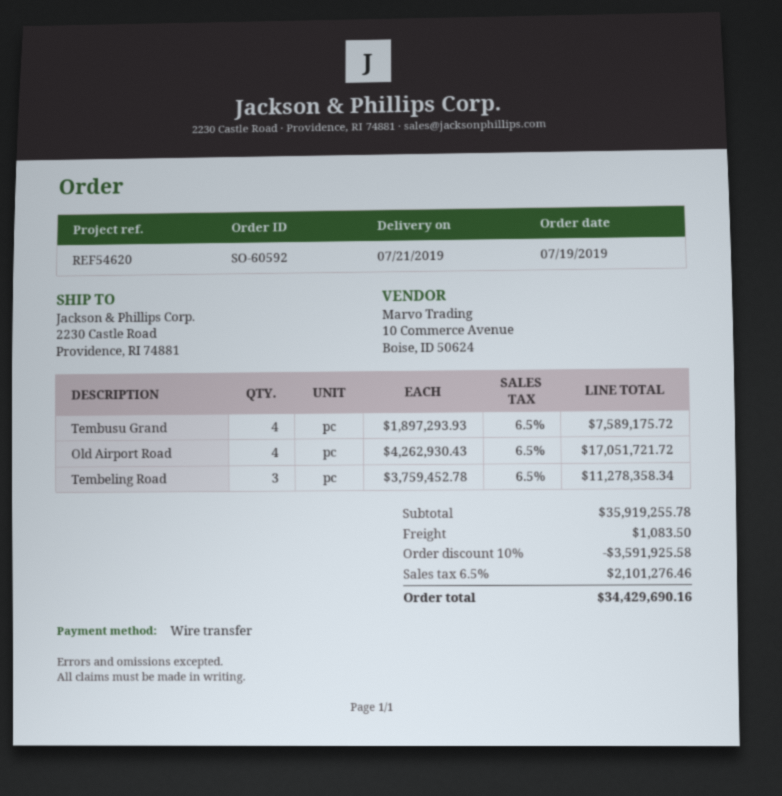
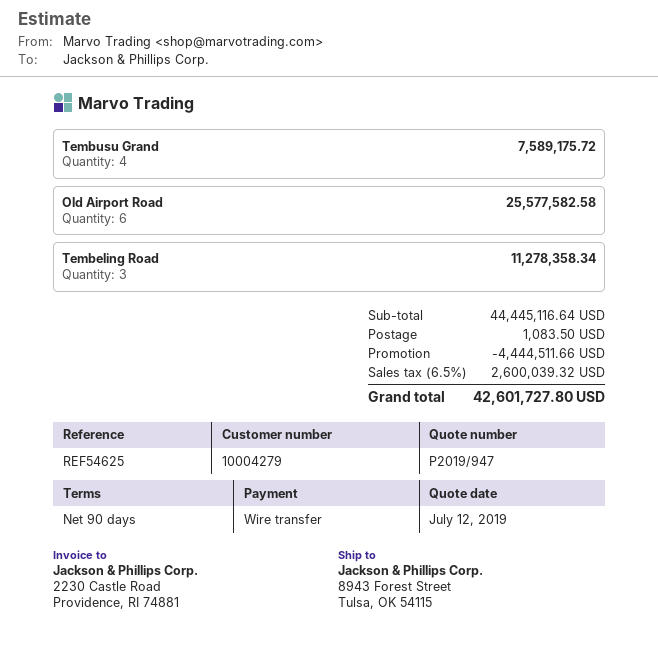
reference: REF54620 -> REF54625
ship to: 2230 Castle Road, Providence, RI 74881 -> 8943 Forest Street, Tulsa, OK 54115
Old Airport Road: 4 for 17051721.72 -> 6 for 25577582.58
subtotal: 35919255.78 -> 44445116.64
discount: 3591925.58 -> 4444511.66
tax: 6.5% = 2101276.46 -> 6.5% = 2600039.32
total: 34429690.16 -> 42601727.80

